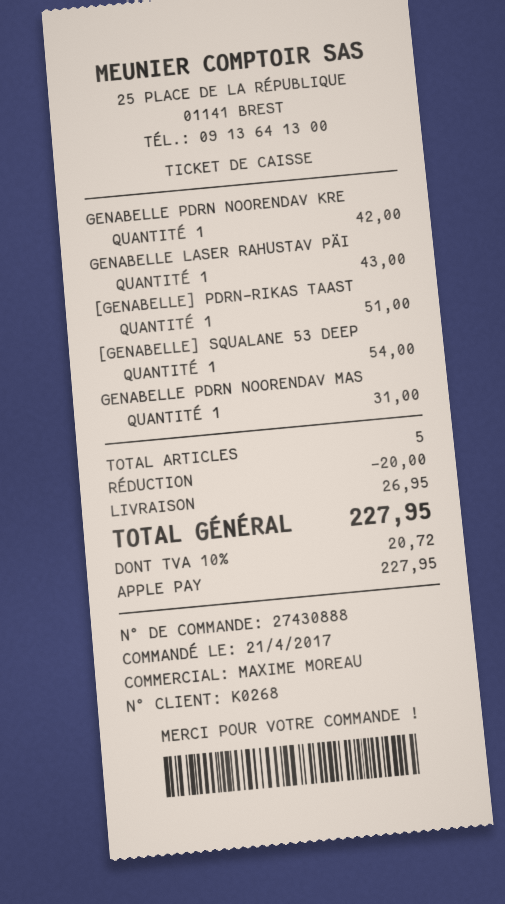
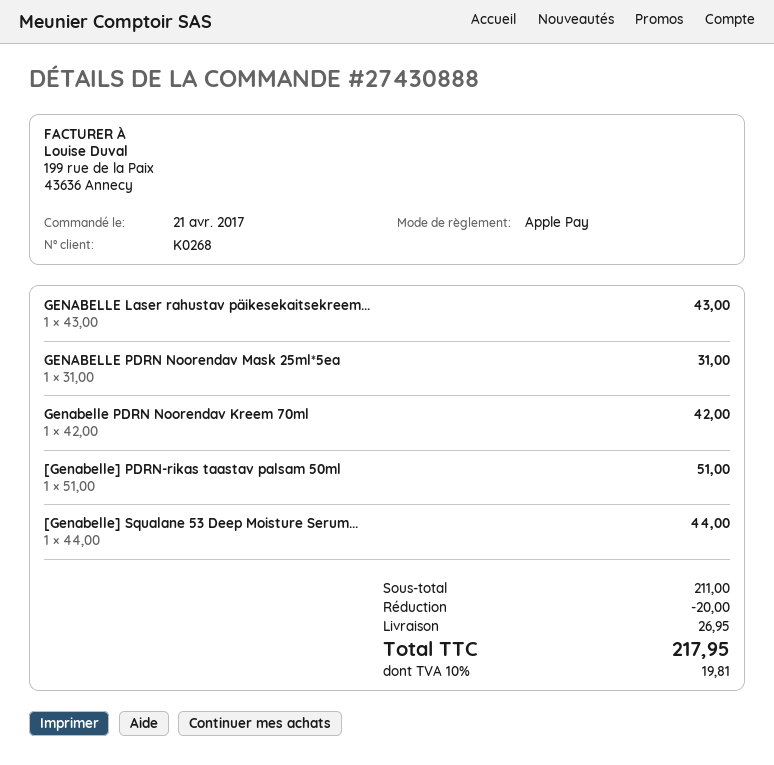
[GENABELLE] SQUALANE 53 DEEP: 1 for 54.00 -> 1 for 44.00
tax: 10% = 20.72 -> 10% = 19.81
total: 227.95 -> 217.95

